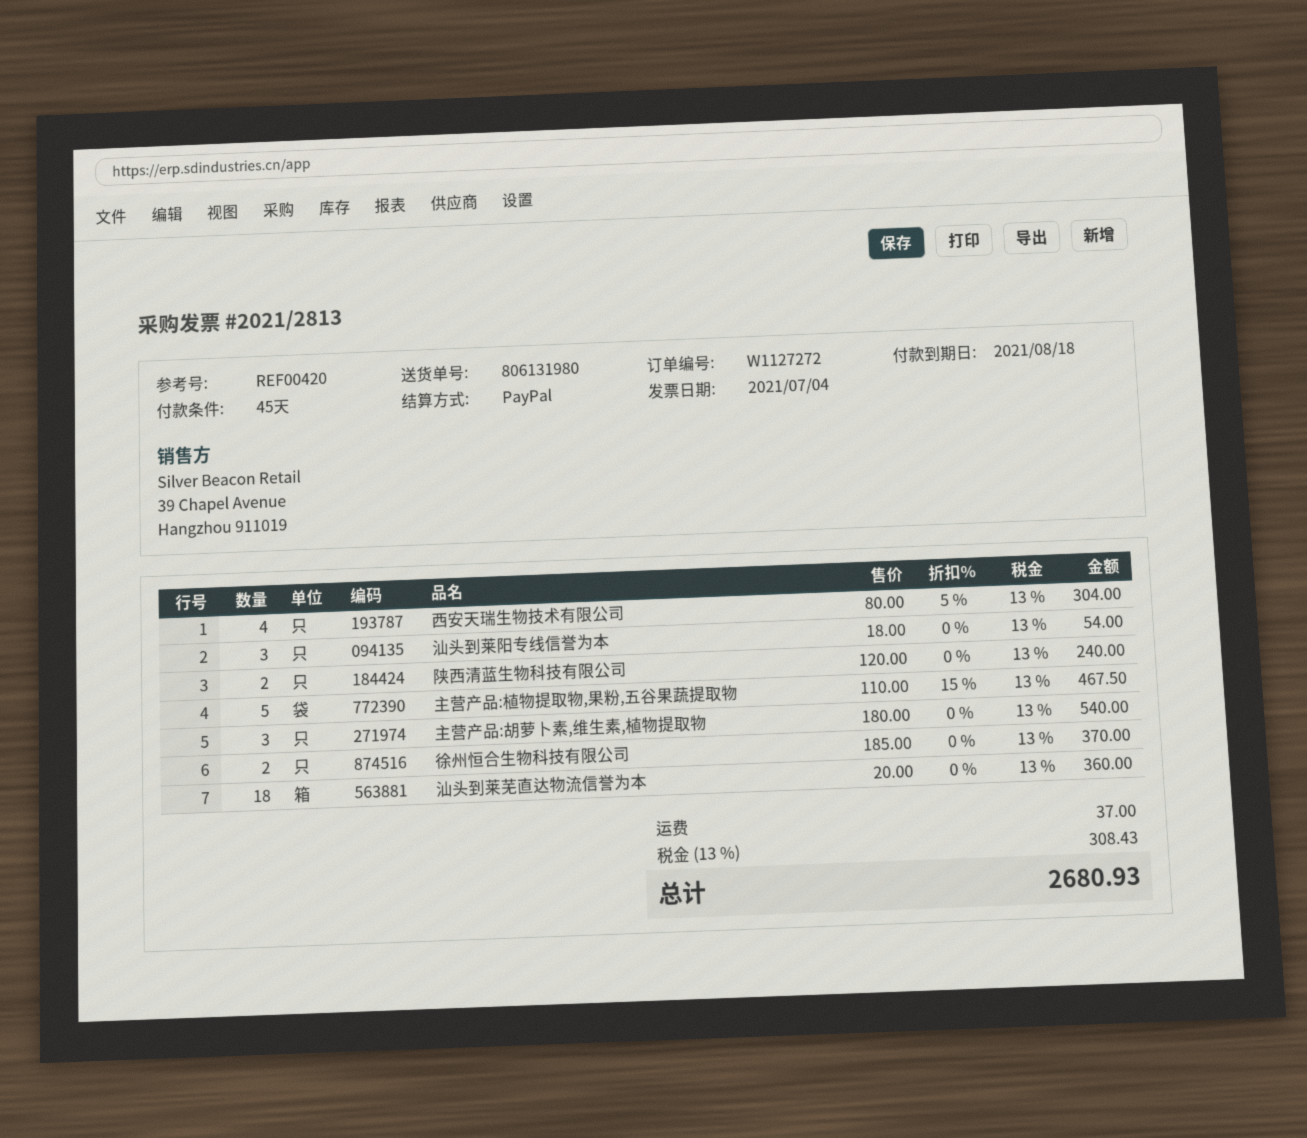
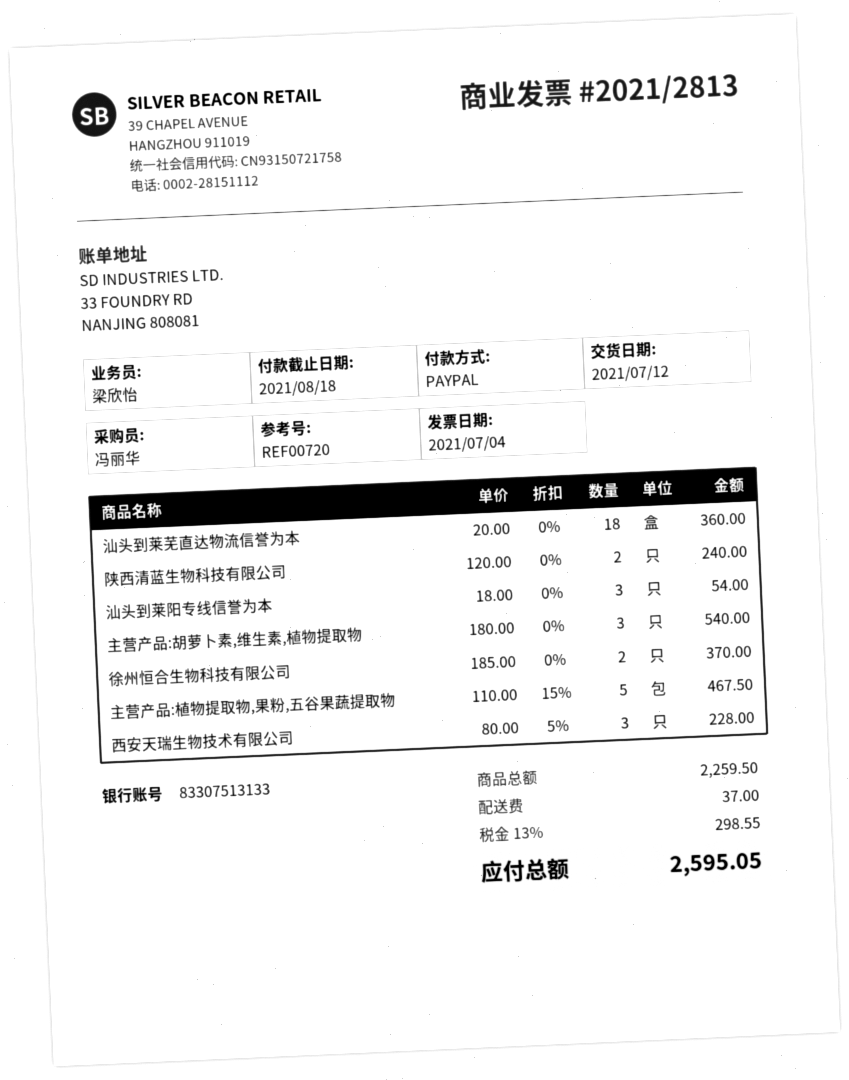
reference: REF00420 -> REF00720
西安天瑞生物技术有限公司: 4 x 80.00 - 5% = 304.00 -> 3 x 80.00 - 5% = 228.00
tax: 13% = 308.43 -> 13% = 298.55
total: 2680.93 -> 2595.05

